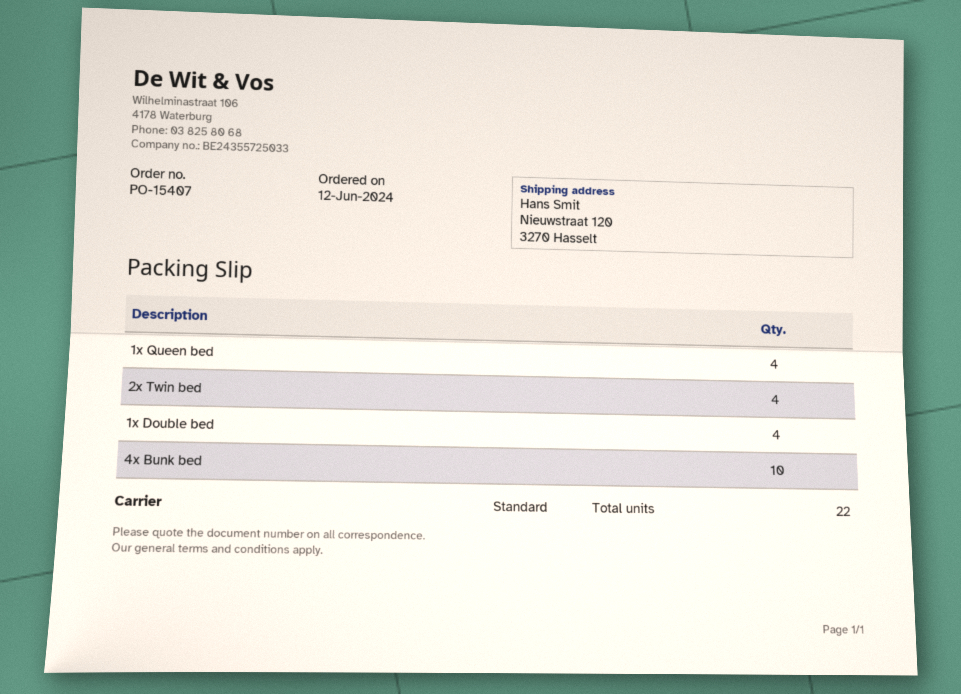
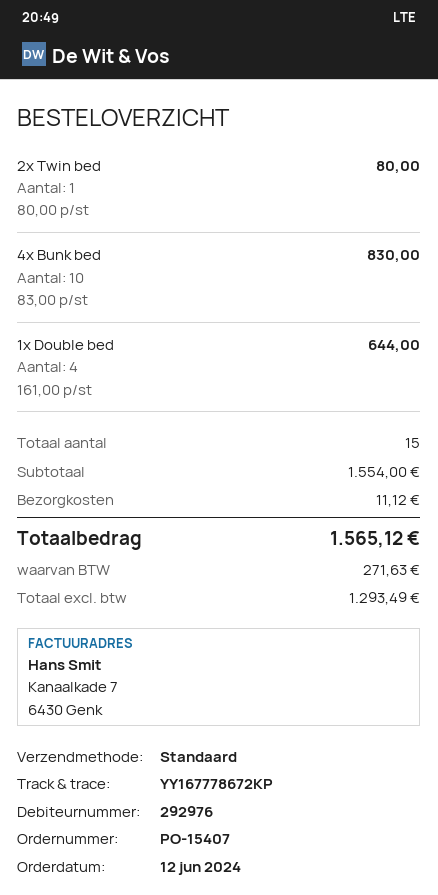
1x Queen bed: 4 -> none
2x Twin bed: 4 -> 1
total quantity: 22 -> 15

